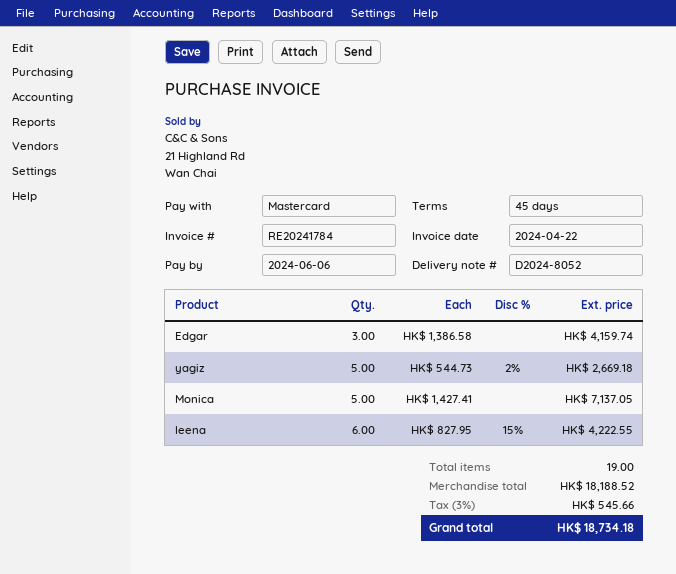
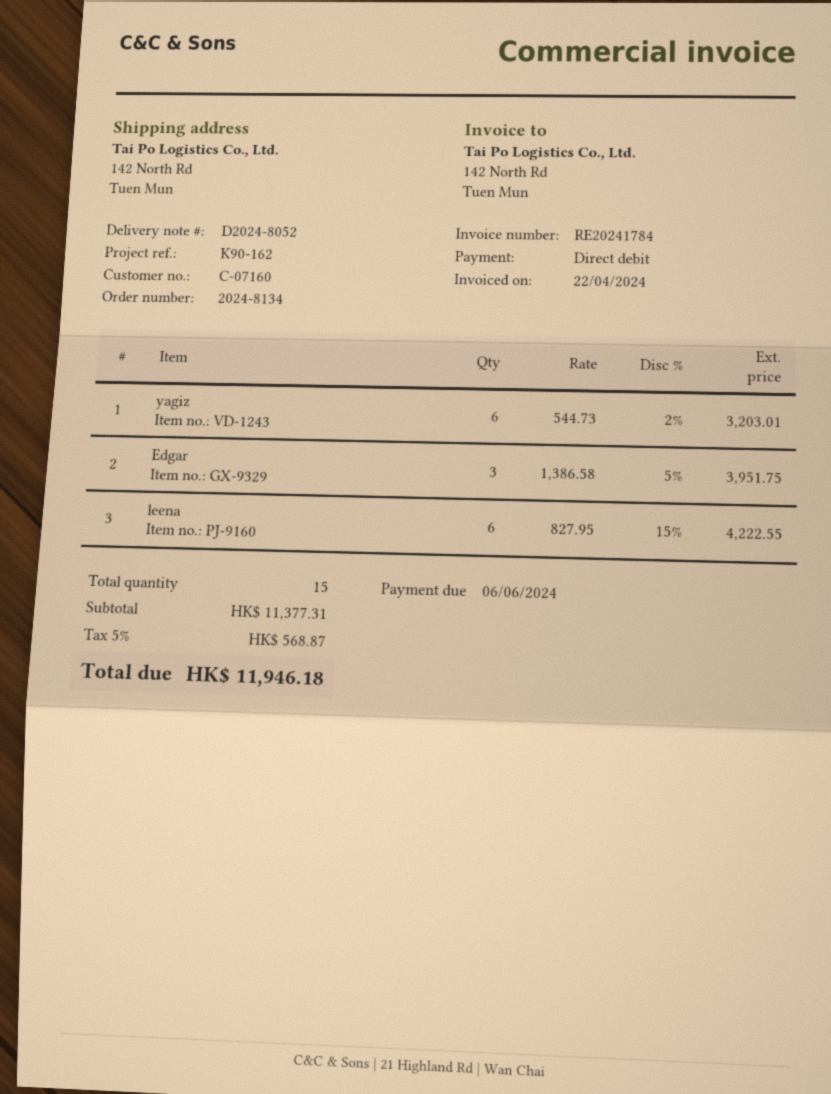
payment method: Mastercard -> direct debit
Edgar: 3 x 1386.58 = 4159.74 -> 3 x 1386.58 - 5% = 3951.75
yagiz: 5 x 544.73 - 2% = 2669.18 -> 6 x 544.73 - 2% = 3203.01
Monica: 5 x 1427.41 = 7137.05 -> none
total quantity: 19 -> 15
subtotal: 18188.52 -> 11377.31
tax: 3% = 545.66 -> 5% = 568.87
total: 18734.18 -> 11946.18

